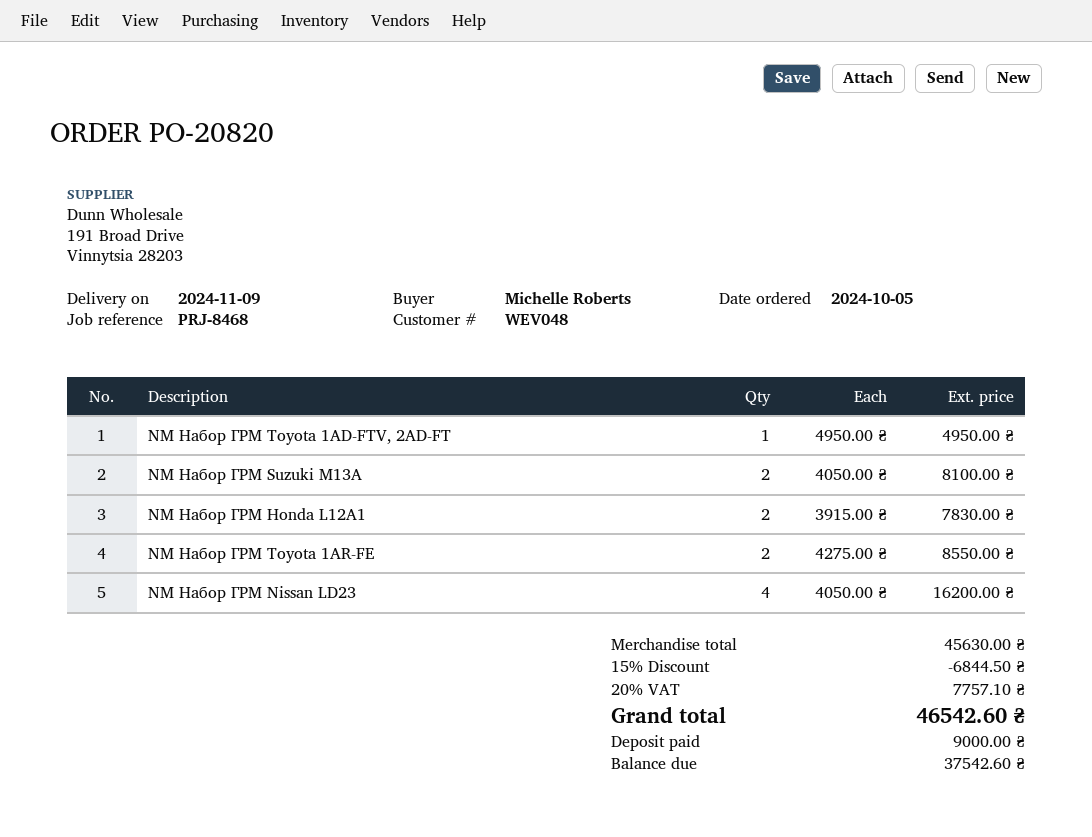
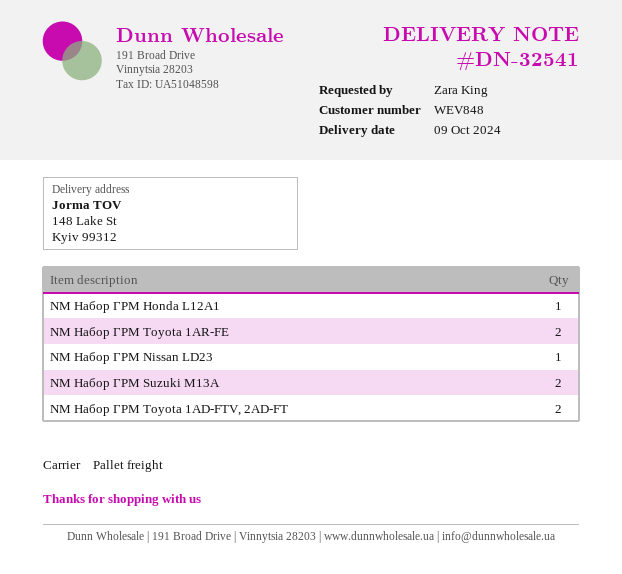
delivery date: 2024-11-09 -> 2024-10-09
customer number: WEV048 -> WEV848
ordered by: Michelle Roberts -> Zara King
NM Набор ГРМ Toyota 1AD-FTV, 2AD-FT: 1 -> 2
NM Набор ГРМ Honda L12A1: 2 -> 1
NM Набор ГРМ Nissan LD23: 4 -> 1

